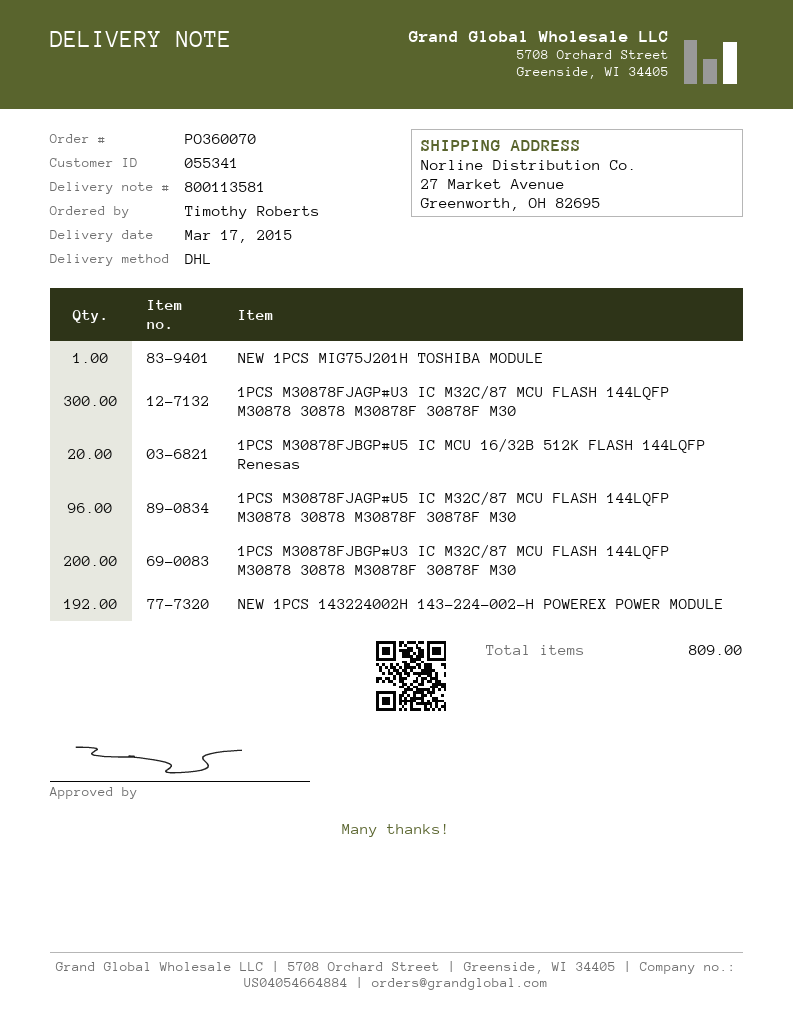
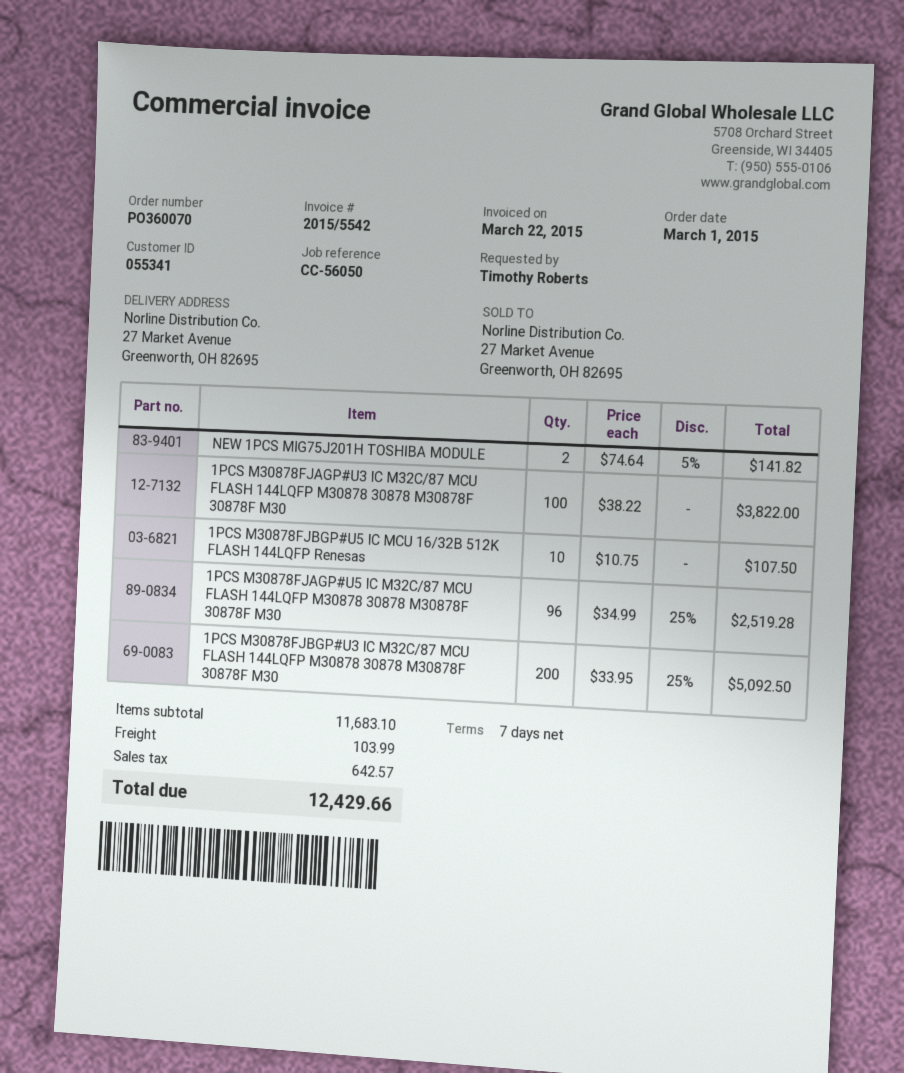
NEW 1PCS MIG75J201H TOSHIBA MODULE: 1 -> 2
1PCS M30878FJAGP#U3 IC M32C/87 MCU FLASH 144LQFP M30878 30878 M30878F 30878F M30: 300 -> 100
1PCS M30878FJBGP#U5 IC MCU 16/32B 512K FLASH 144LQFP Renesas: 20 -> 10
NEW 1PCS 143224002H 143-224-002-H POWEREX POWER MODULE: 192 -> none

